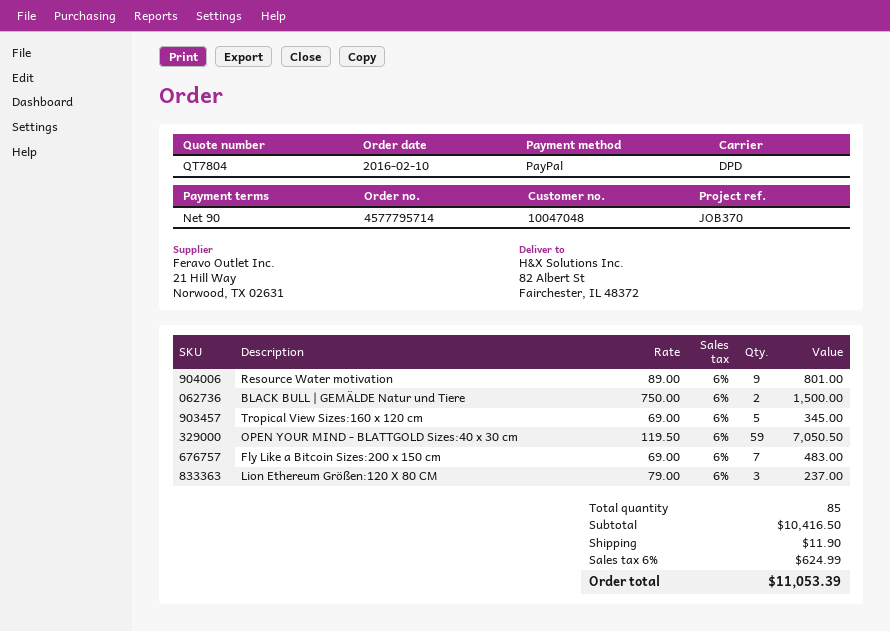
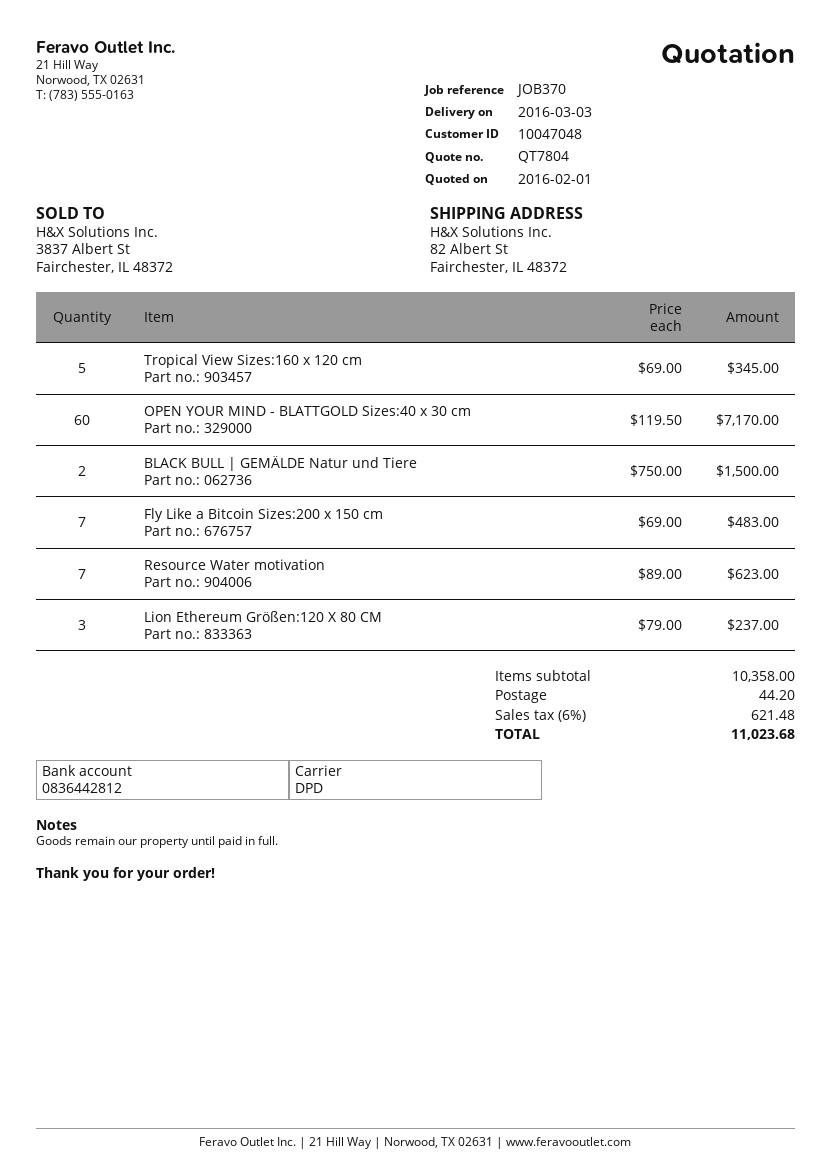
Resource Water motivation: 9 x 89.00 = 801.00 -> 7 x 89.00 = 623.00
OPEN YOUR MIND - BLATTGOLD Sizes:40 x 30 cm: 59 x 119.50 = 7050.50 -> 60 x 119.50 = 7170.00
subtotal: 10416.50 -> 10358.00
shipping: 11.90 -> 44.20
tax: 6% = 624.99 -> 6% = 621.48
total: 11053.39 -> 11023.68

